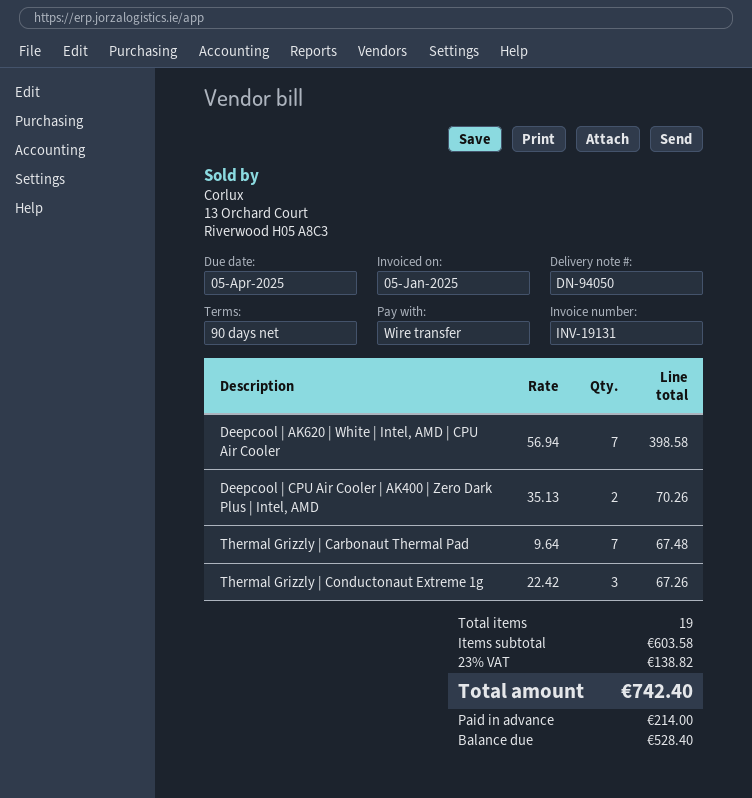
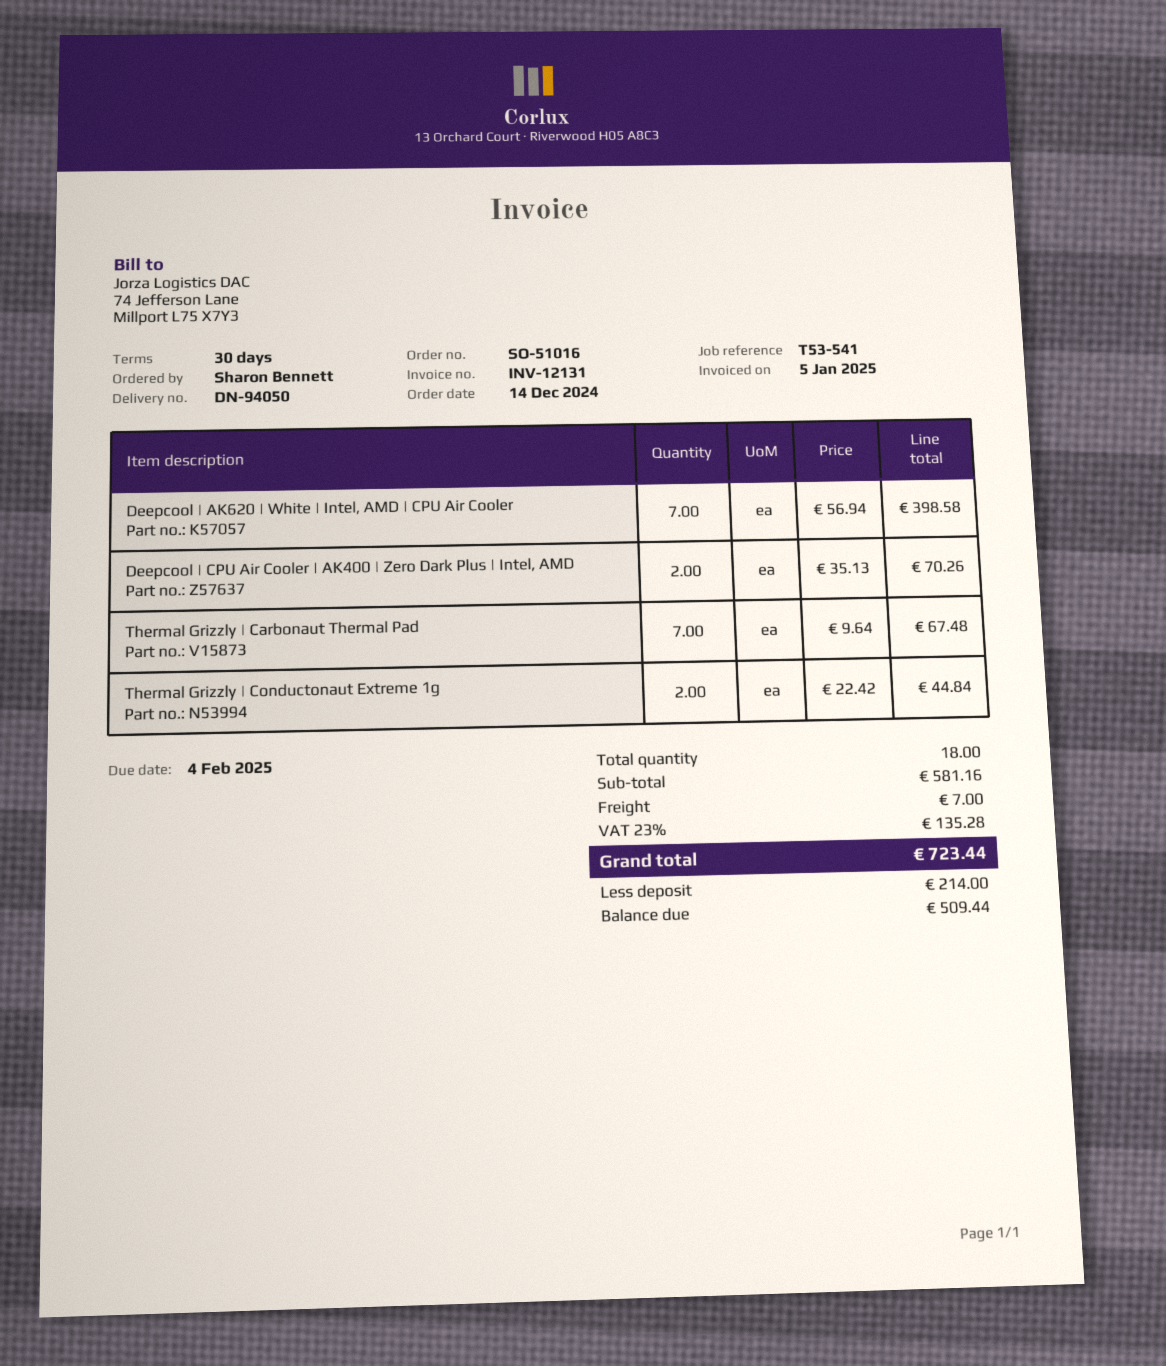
invoice number: INV-19131 -> INV-12131
payment terms: 90 days -> 30 days
due date: 2025-04-05 -> 2025-02-04
Thermal Grizzly | Conductonaut Extreme 1g: 3 x 22.42 = 67.26 -> 2 x 22.42 = 44.84
total quantity: 19 -> 18
subtotal: 603.58 -> 581.16
shipping: none -> 7.00
tax: 23% = 138.82 -> 23% = 135.28
total: 742.40 -> 723.44
balance: 528.40 -> 509.44

